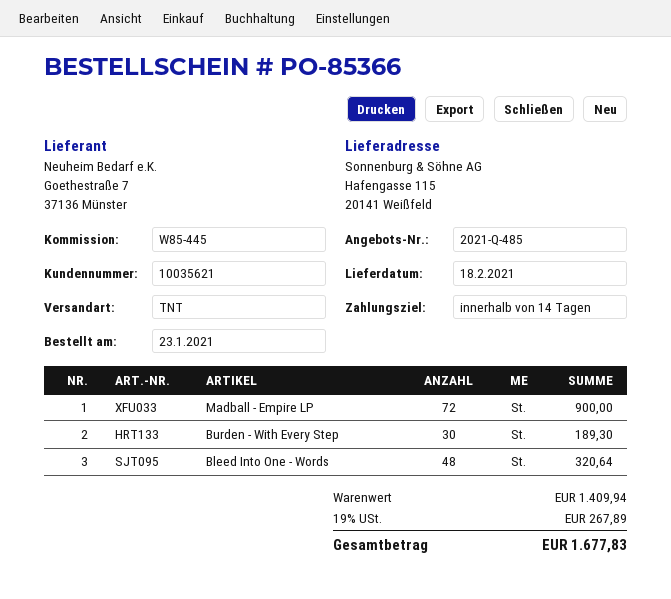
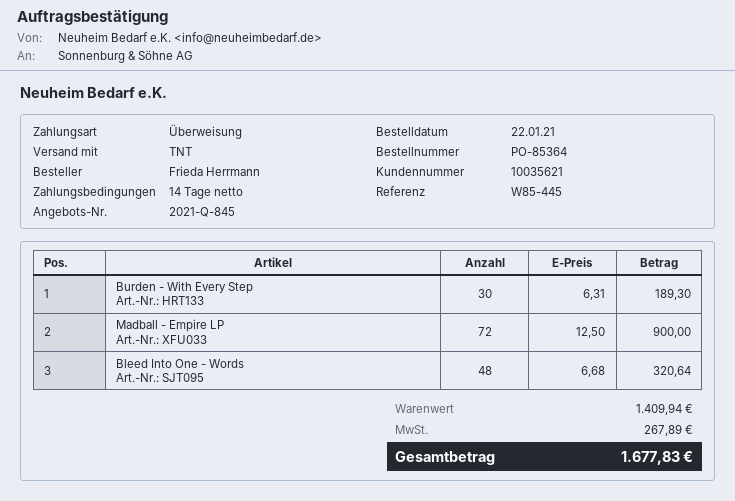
quote number: 2021-Q-485 -> 2021-Q-845
order number: PO-85366 -> PO-85364
order date: 2021-01-23 -> 2021-01-22

